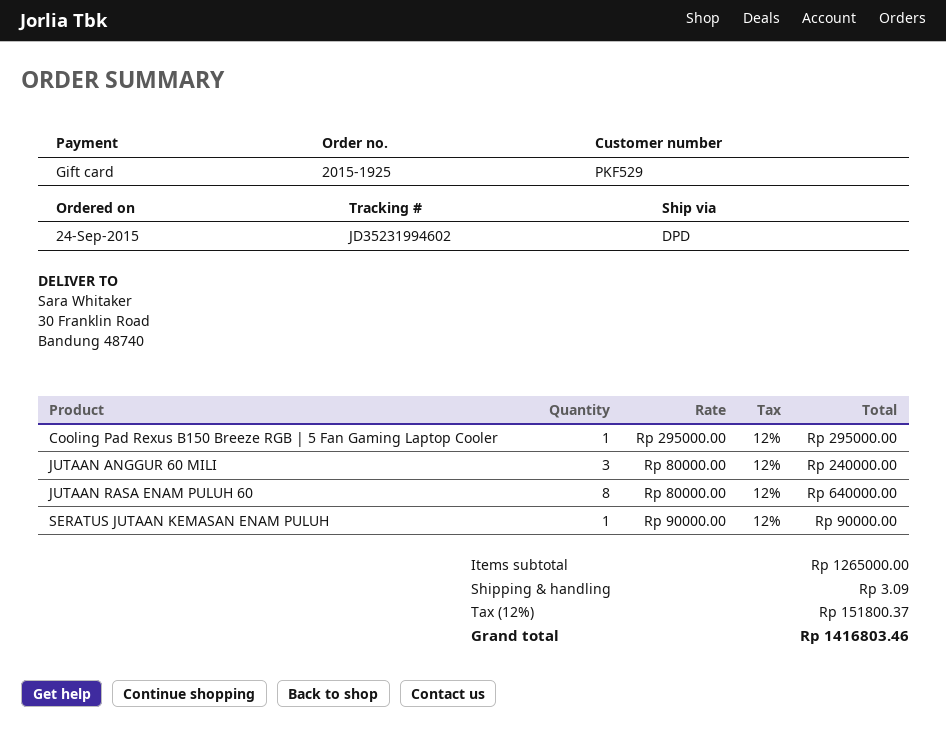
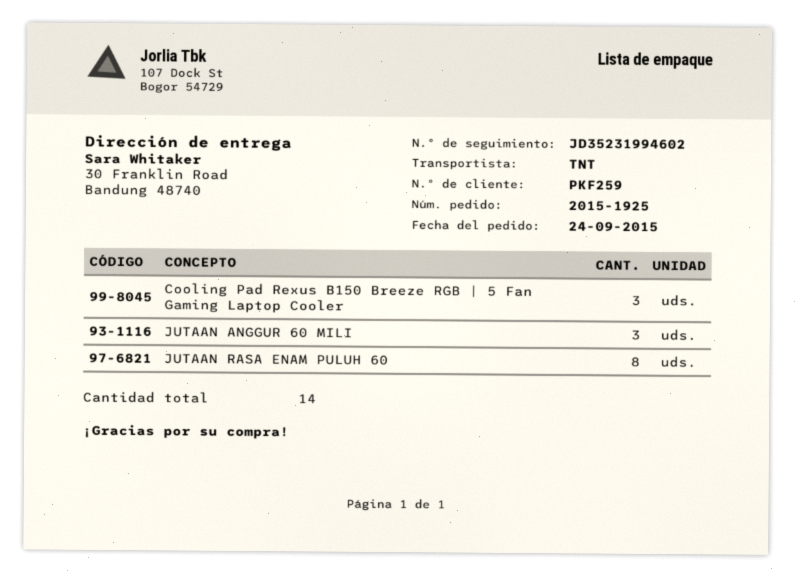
customer number: PKF529 -> PKF259
shipping method: DPD -> TNT
Cooling Pad Rexus B150 Breeze RGB | 5 Fan Gaming Laptop Cooler: 1 -> 3
SERATUS JUTAAN KEMASAN ENAM PULUH: 1 -> none

